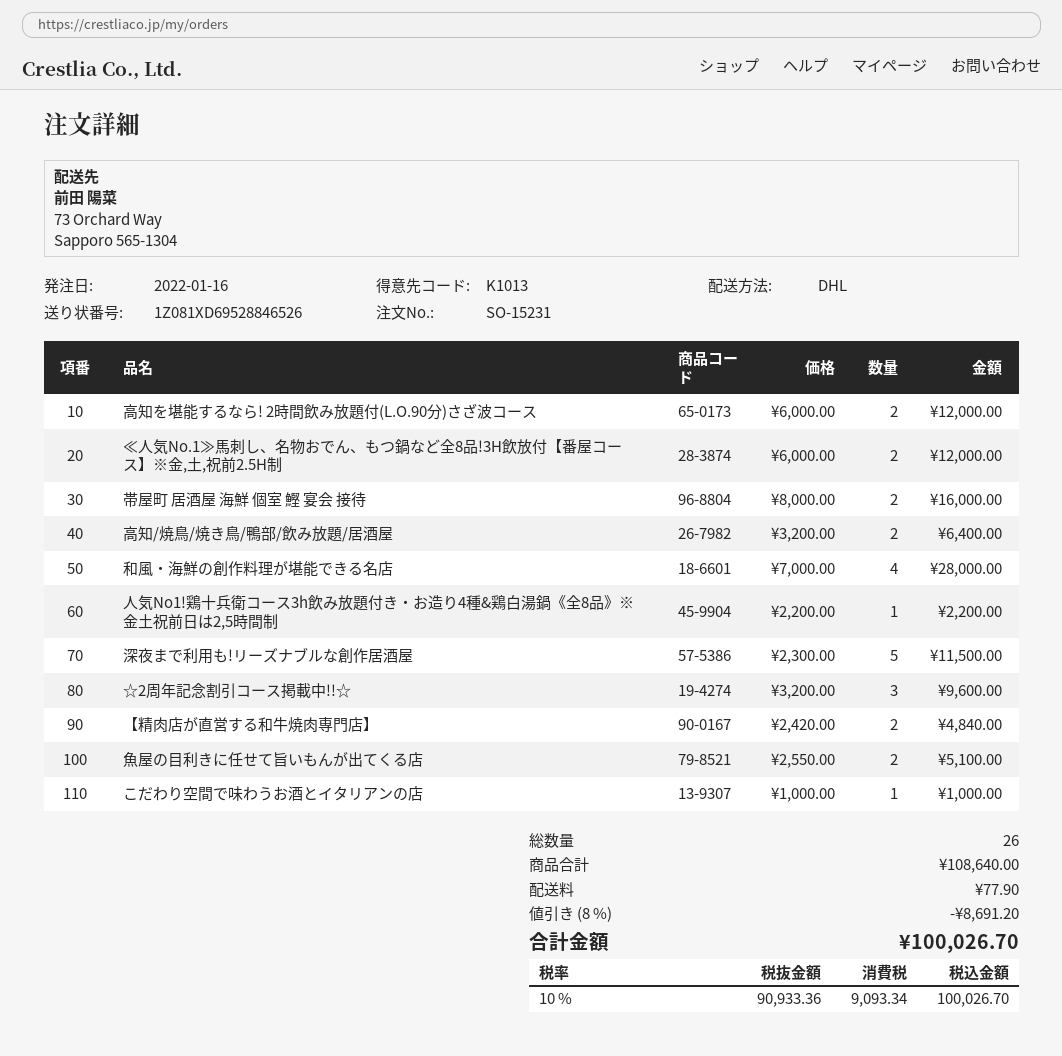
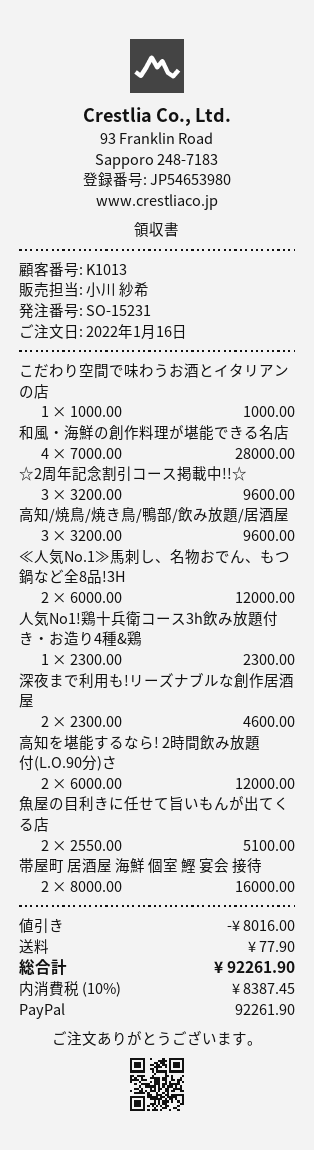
高知/焼鳥/焼き鳥/鴨部/飲み放題/居酒屋: 2 x 3200.00 = 6400.00 -> 3 x 3200.00 = 9600.00
人気No1!鶏十兵衛コース3h飲み放題付き・お造り4種&鶏白湯鍋《全8品》※金土祝前日は2,5時間制: 1 x 2200.00 = 2200.00 -> 1 x 2300.00 = 2300.00
深夜まで利用も!リーズナブルな創作居酒屋: 5 x 2300.00 = 11500.00 -> 2 x 2300.00 = 4600.00
【精肉店が直営する和牛焼肉専門店】: 2 x 2420.00 = 4840.00 -> none
discount: 8691.20 -> 8016.00
tax: 10% = 9093.34 -> 10% = 8387.45
total: 100026.70 -> 92261.90

